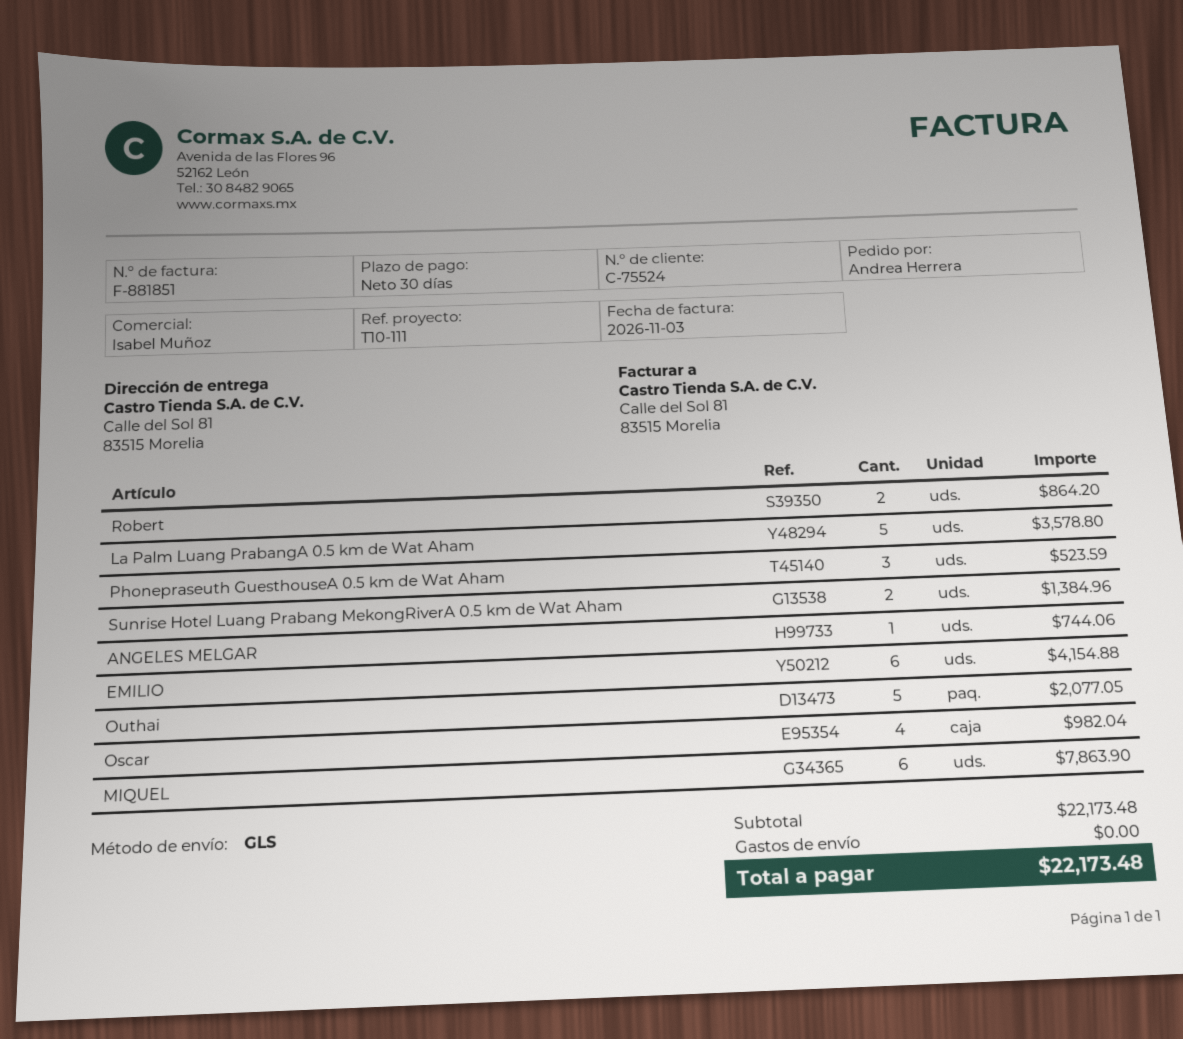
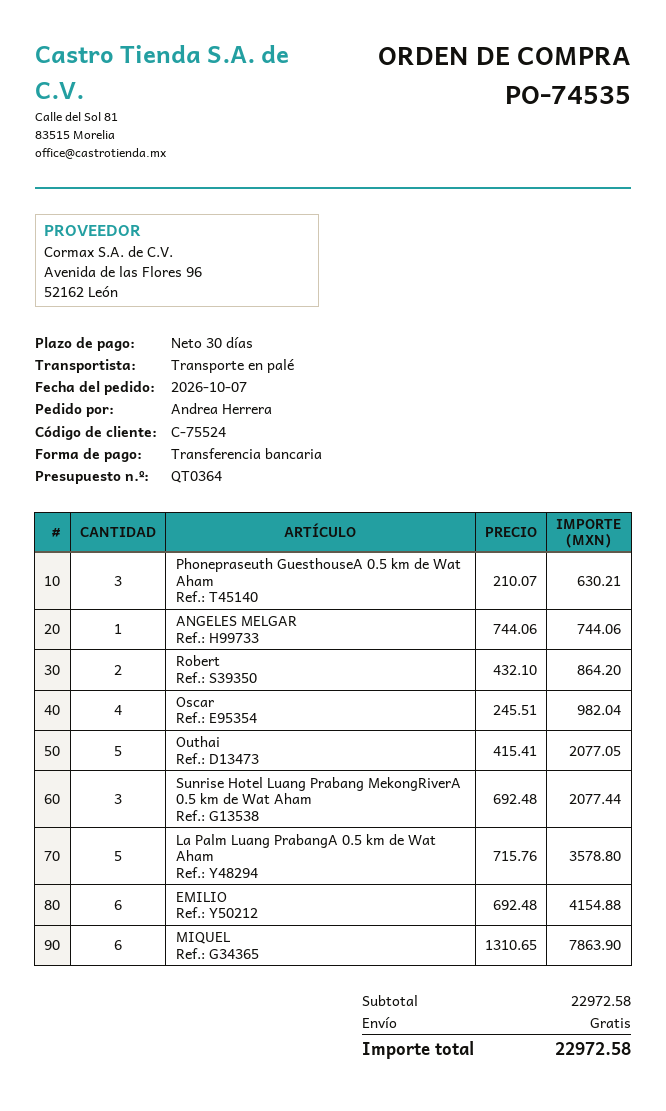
shipping method: GLS -> pallet freight
Phonepraseuth GuesthouseA 0.5 km de Wat Aham: 3 for 523.59 -> 3 for 630.21
Sunrise Hotel Luang Prabang MekongRiverA 0.5 km de Wat Aham: 2 for 1384.96 -> 3 for 2077.44
subtotal: 22173.48 -> 22972.58
total: 22173.48 -> 22972.58

